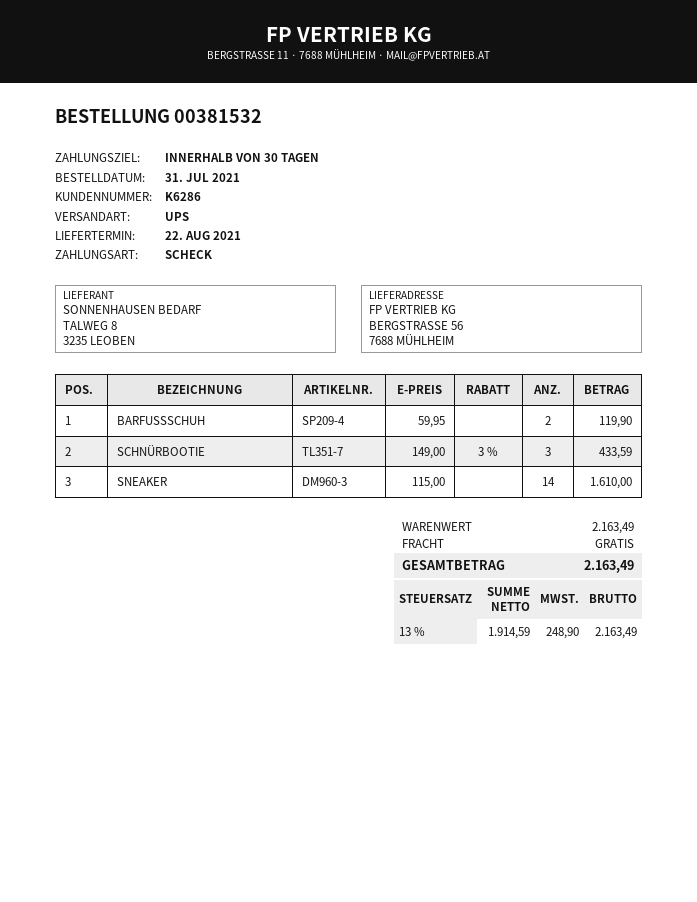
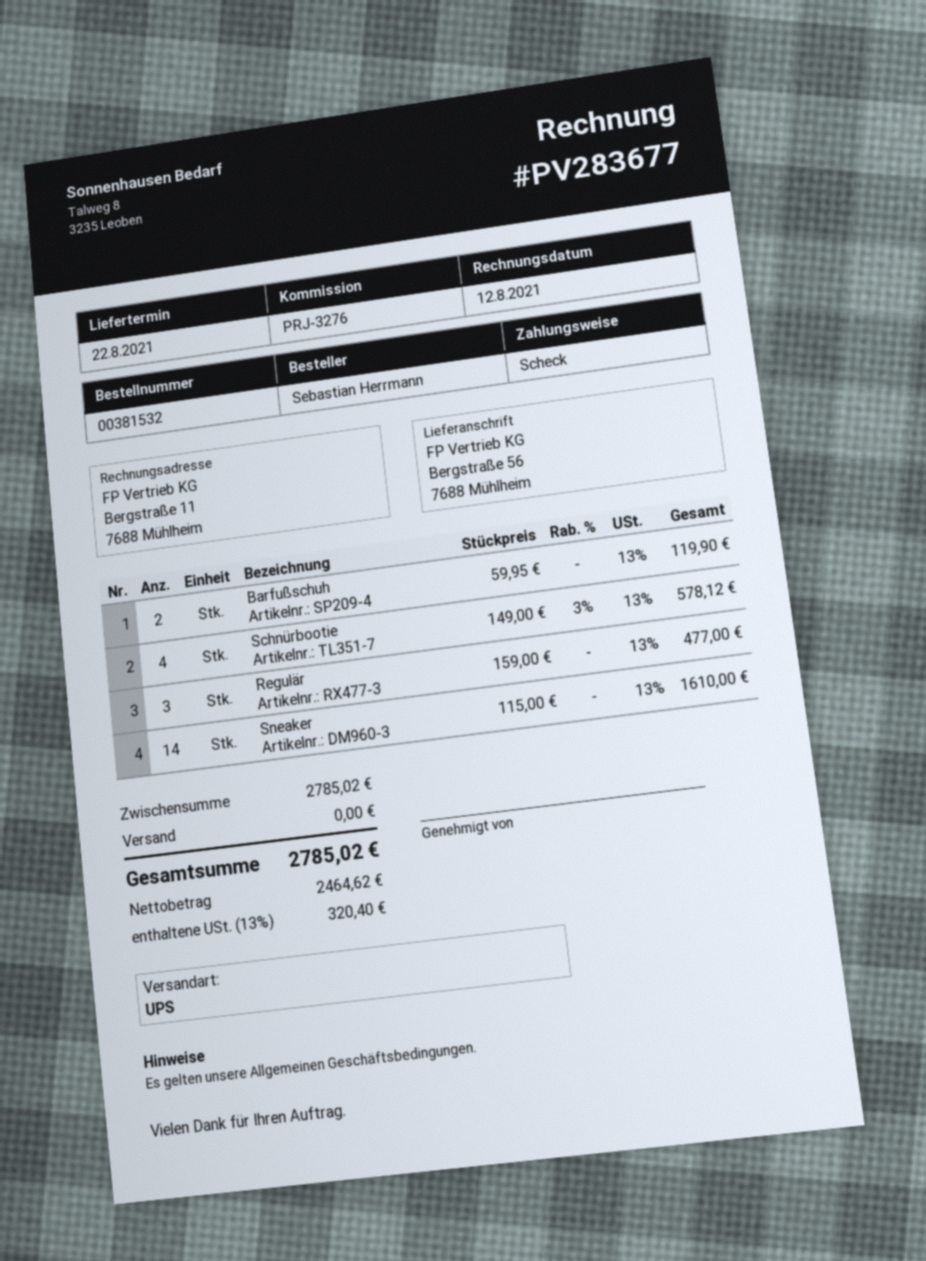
SCHNÜRBOOTIE: 3 x 149.00 - 3% = 433.59 -> 4 x 149.00 - 3% = 578.12
Regulär: none -> 3 x 159.00 = 477.00
subtotal: 2163.49 -> 2785.02
net: 1914.59 -> 2464.62
tax: 13% = 248.90 -> 13% = 320.40
total: 2163.49 -> 2785.02

